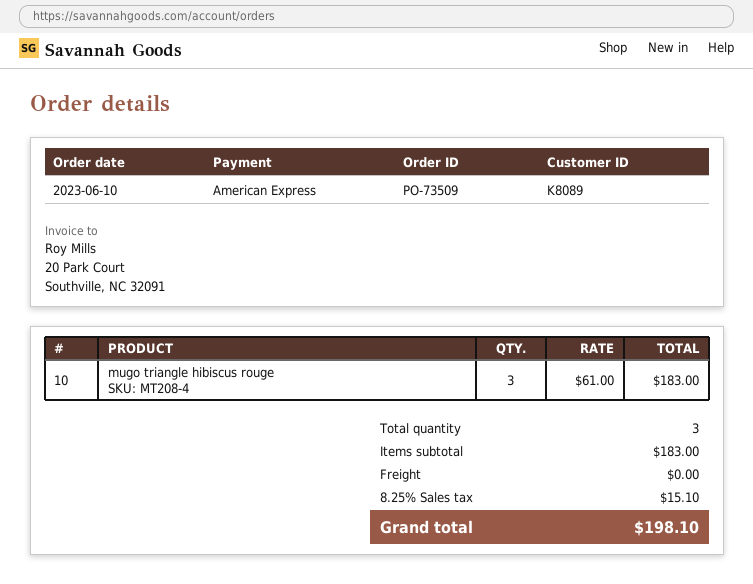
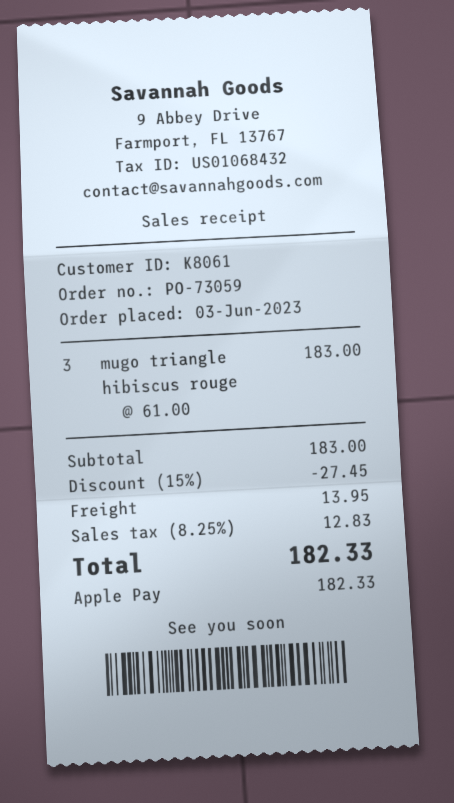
order number: PO-73509 -> PO-73059
order date: 2023-06-10 -> 2023-06-03
customer number: K8089 -> K8061
payment method: American Express -> Apple Pay
discount: none -> 15% = 27.45
shipping: 0.00 -> 13.95
tax: 8.25% = 15.10 -> 8.25% = 12.83
total: 198.10 -> 182.33

